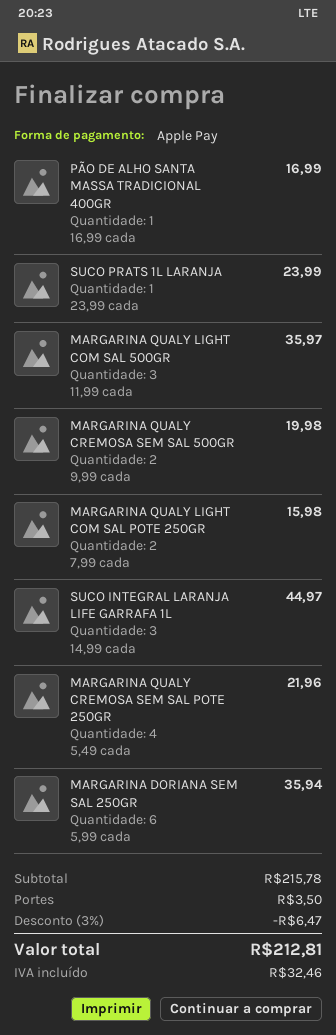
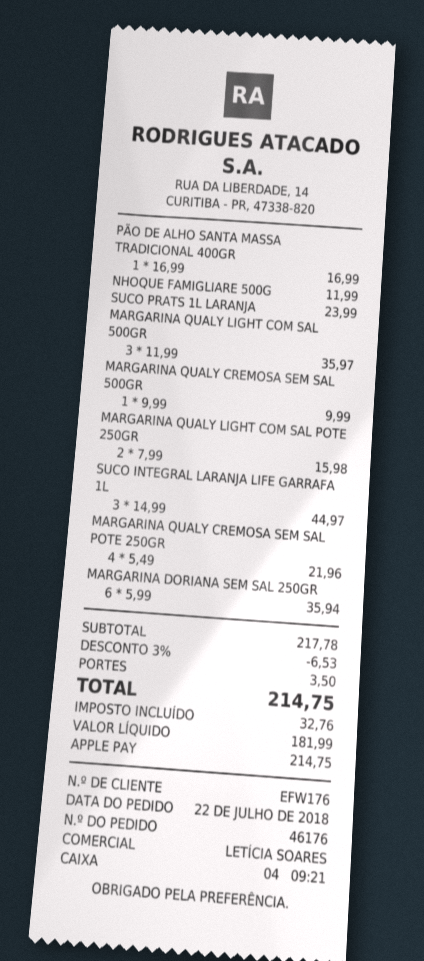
MARGARINA QUALY CREMOSA SEM SAL 500GR: 2 x 9.99 = 19.98 -> 1 x 9.99 = 9.99
NHOQUE FAMIGLIARE 500G: none -> 1 x 11.99 = 11.99
subtotal: 215.78 -> 217.78
discount: 3% = 6.47 -> 3% = 6.53
tax: 32.46 -> 32.76
total: 212.81 -> 214.75

